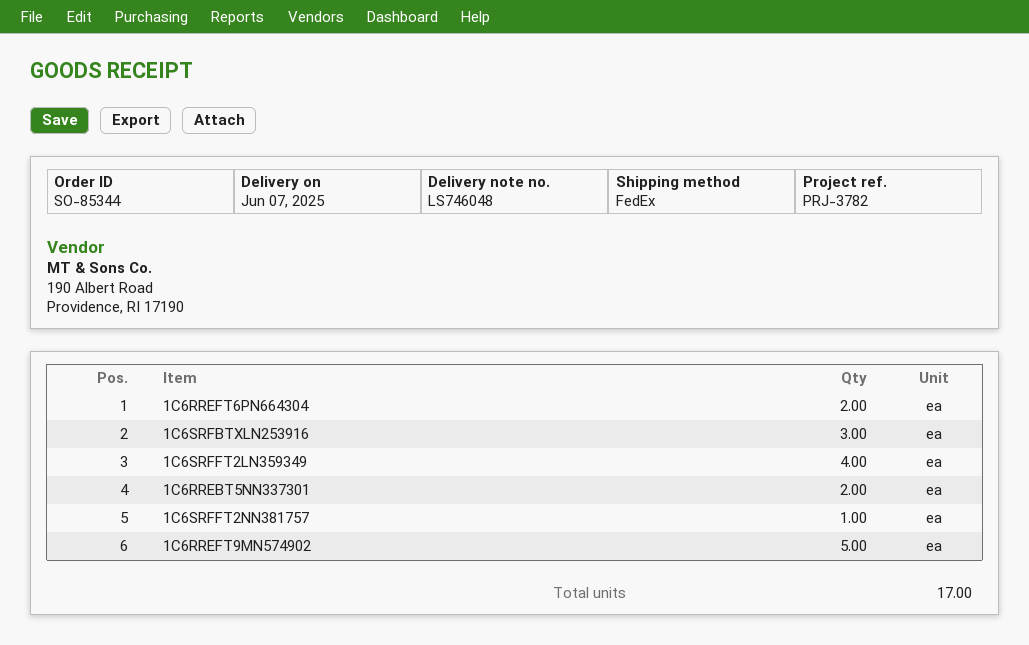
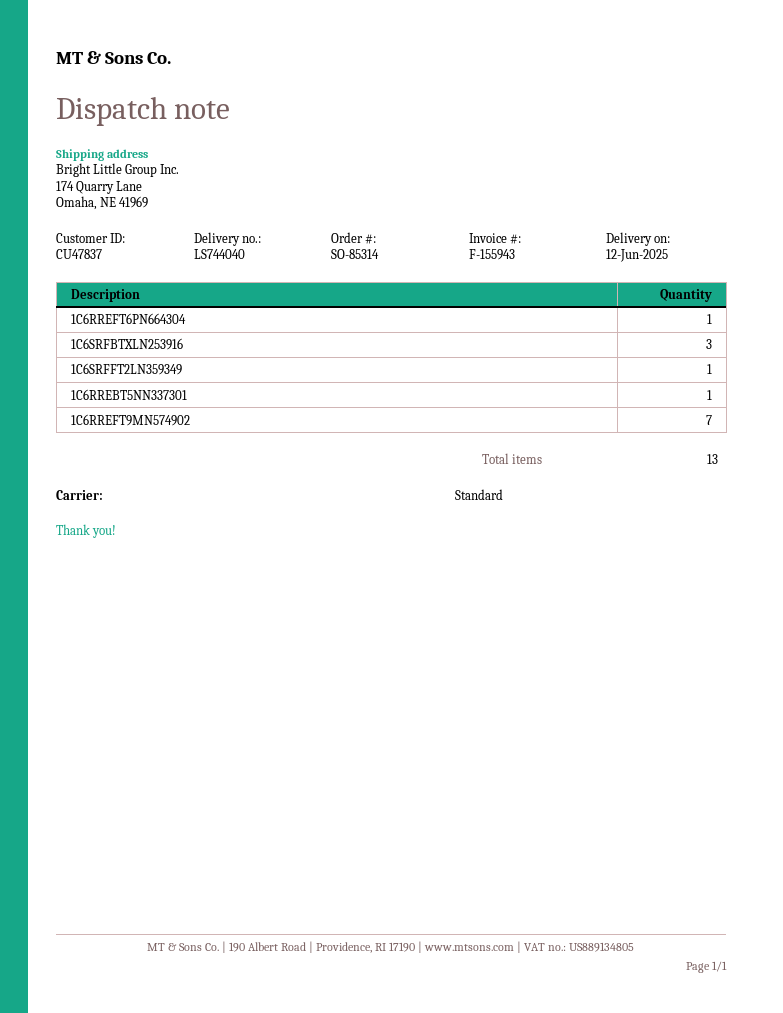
order number: SO-85344 -> SO-85314
delivery note number: LS746048 -> LS744040
delivery date: 2025-06-07 -> 2025-06-12
shipping method: FedEx -> standard
1C6RREFT6PN664304: 2 -> 1
1C6SRFFT2LN359349: 4 -> 1
1C6RREBT5NN337301: 2 -> 1
1C6SRFFT2NN381757: 1 -> none
1C6RREFT9MN574902: 5 -> 7
total quantity: 17 -> 13

